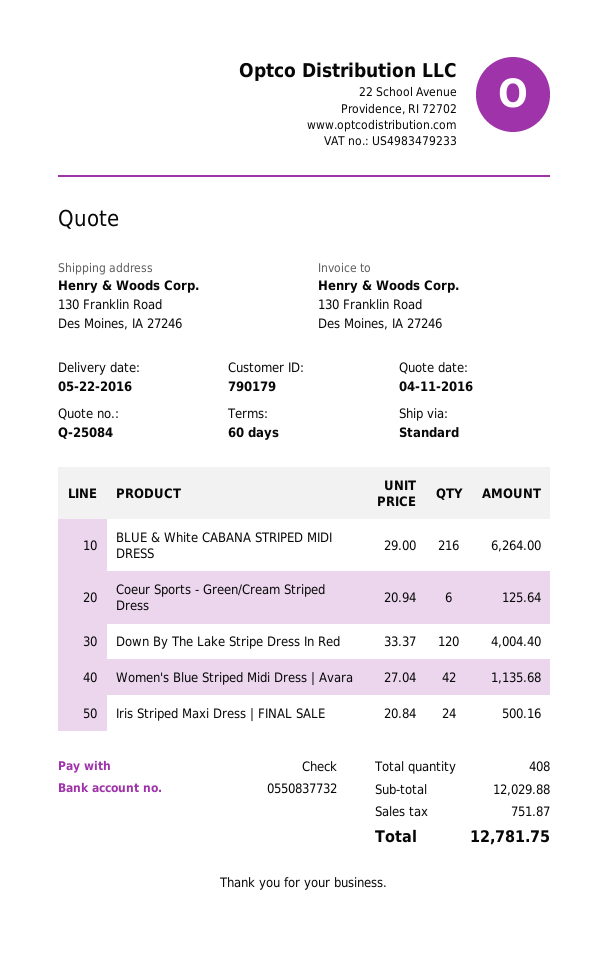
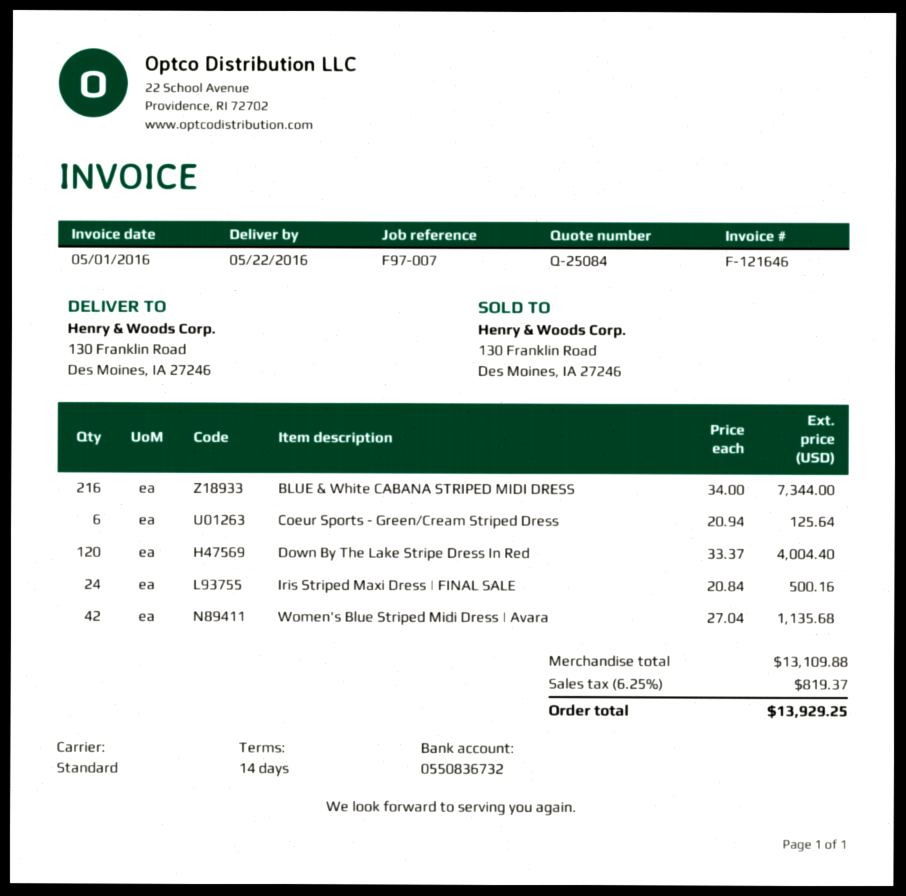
payment terms: 60 days -> 14 days
bank account: 0550837732 -> 0550836732
BLUE & White CABANA STRIPED MIDI DRESS: 216 x 29.00 = 6264.00 -> 216 x 34.00 = 7344.00
subtotal: 12029.88 -> 13109.88
tax: 751.87 -> 819.37
total: 12781.75 -> 13929.25

